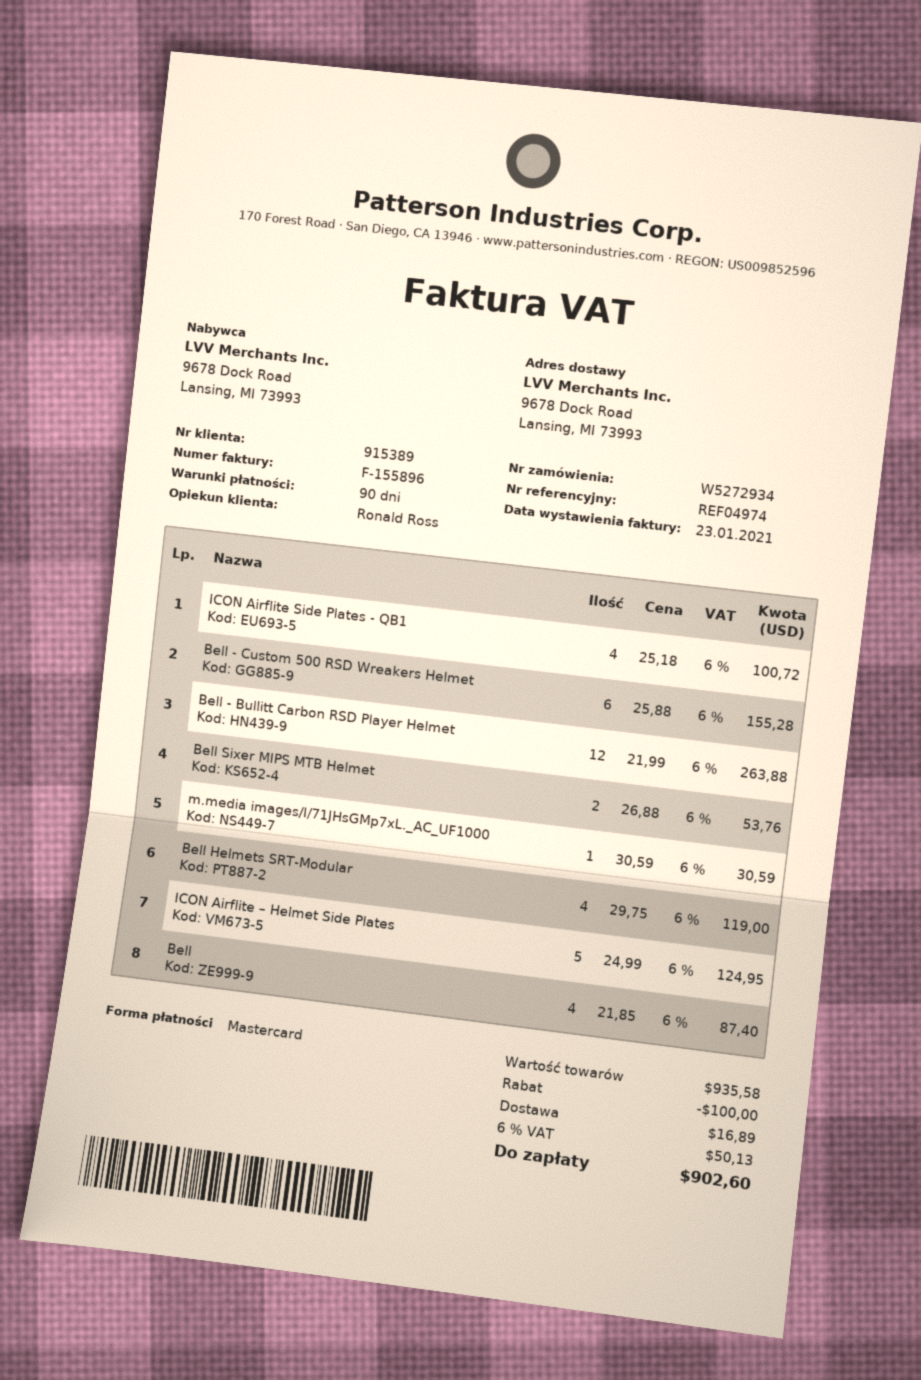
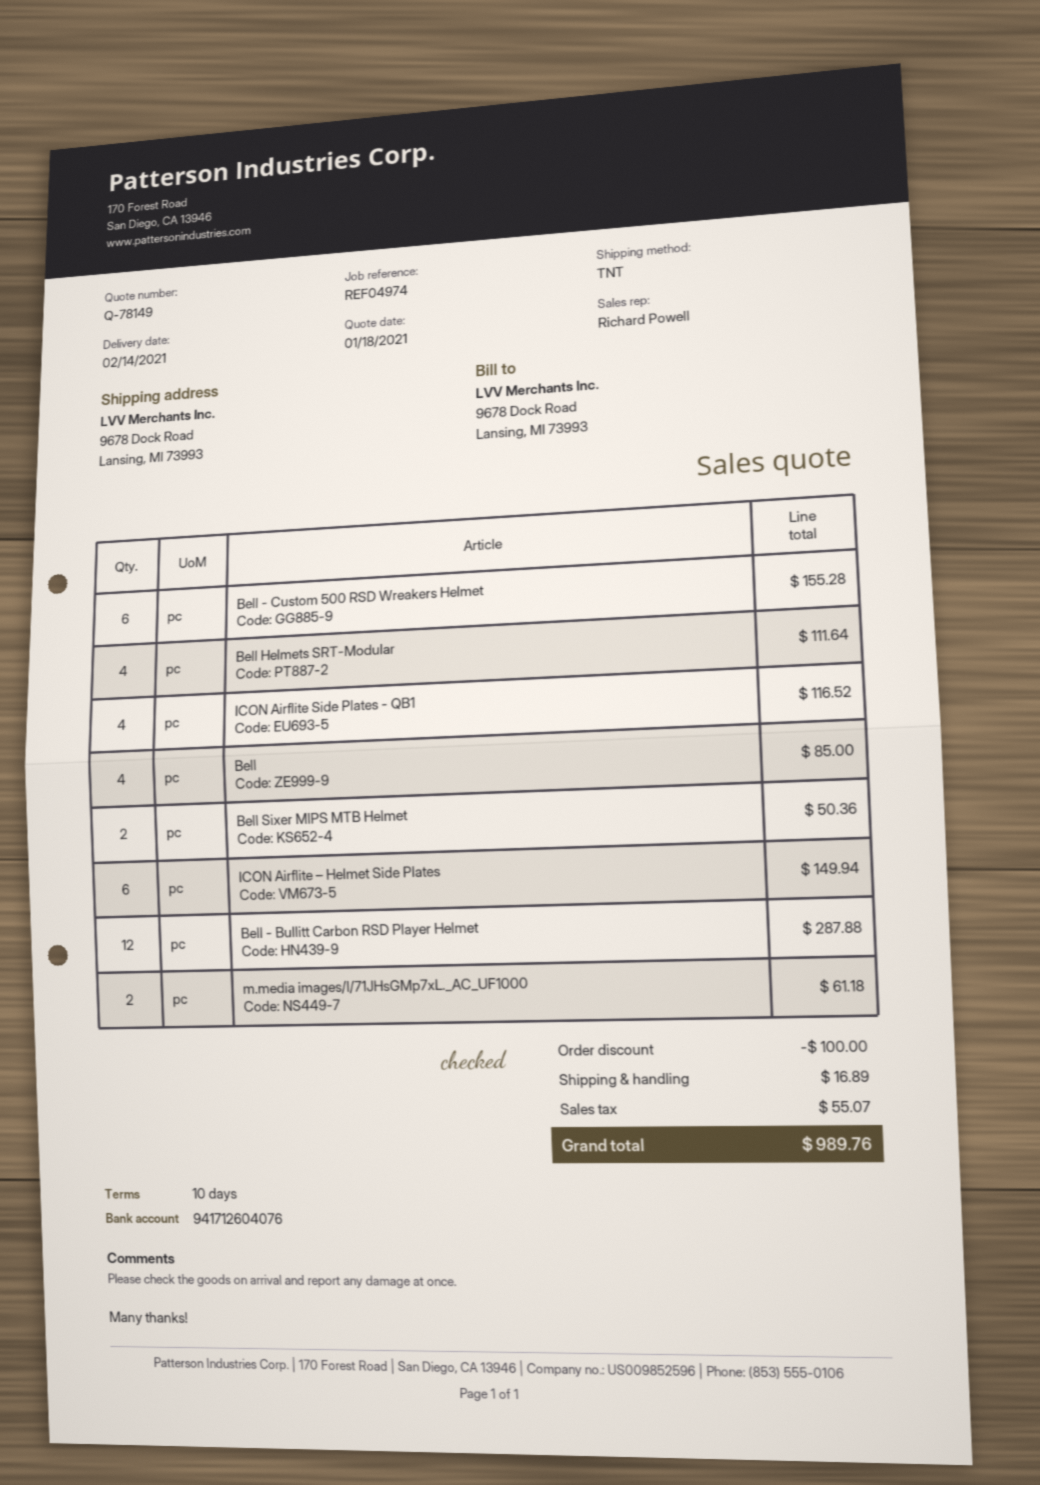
payment terms: 90 days -> 10 days
sales rep: Ronald Ross -> Richard Powell
ICON Airflite Side Plates - QB1: 4 for 100.72 -> 4 for 116.52
Bell - Bullitt Carbon RSD Player Helmet: 12 for 263.88 -> 12 for 287.88
Bell Sixer MIPS MTB Helmet: 2 for 53.76 -> 2 for 50.36
m.media images/I/71JHsGMp7xL._AC_UF1000: 1 for 30.59 -> 2 for 61.18
Bell Helmets SRT-Modular: 4 for 119.00 -> 4 for 111.64
ICON Airflite – Helmet Side Plates: 5 for 124.95 -> 6 for 149.94
Bell: 4 for 87.40 -> 4 for 85.00
tax: 50.13 -> 55.07
total: 902.60 -> 989.76

